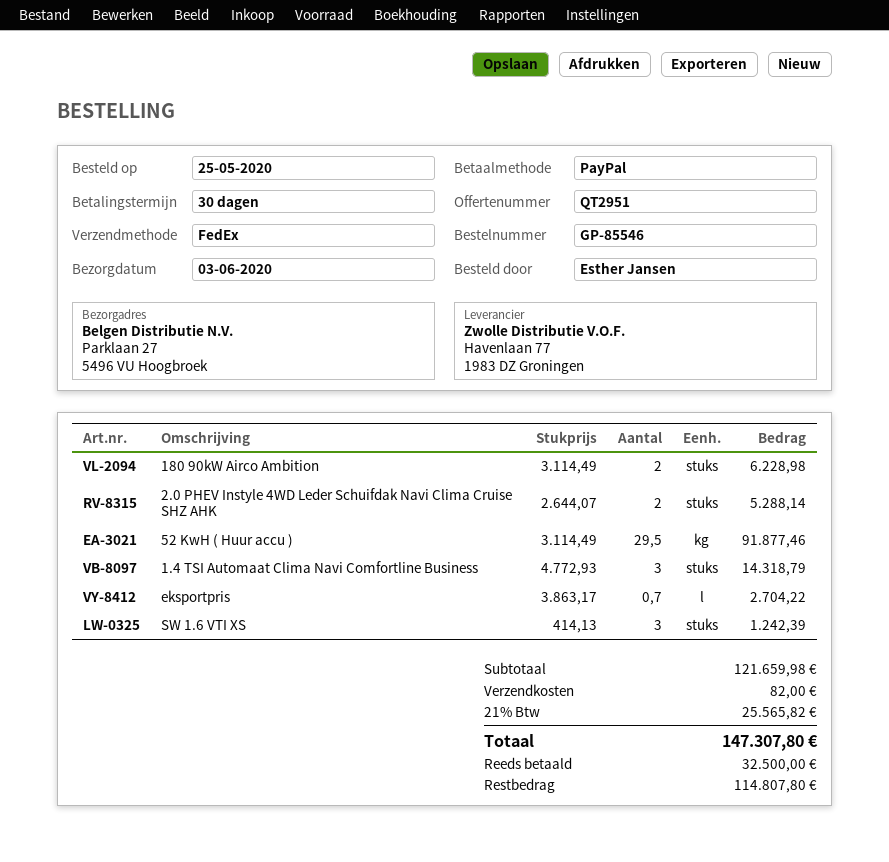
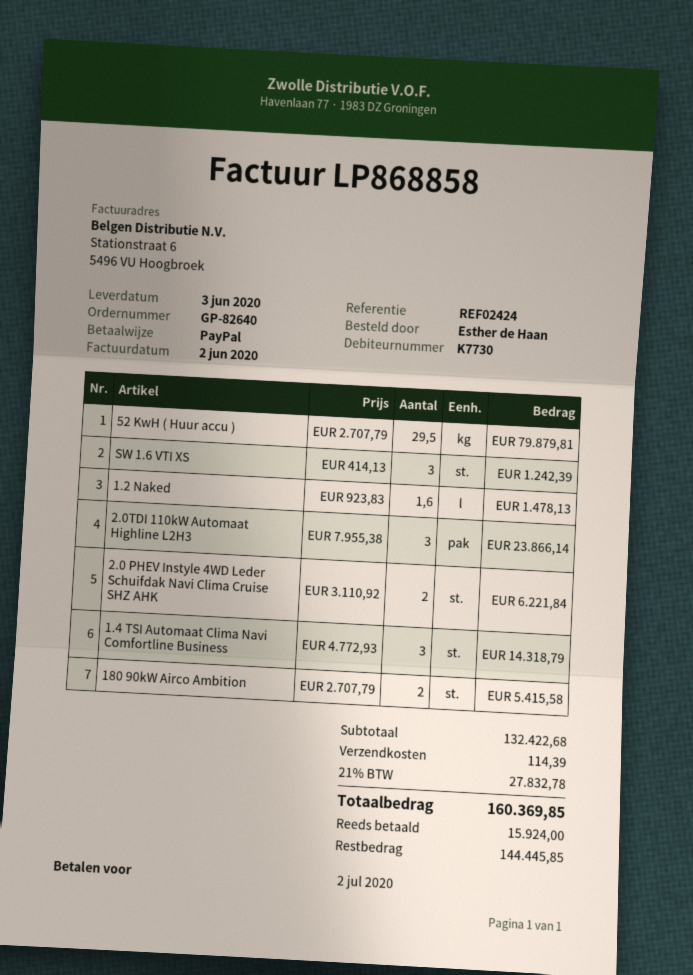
order number: GP-85546 -> GP-82640
ordered by: Esther Jansen -> Esther de Haan
180 90kW Airco Ambition: 2 x 3114.49 = 6228.98 -> 2 x 2707.79 = 5415.58
2.0 PHEV Instyle 4WD Leder Schuifdak Navi Clima Cruise SHZ AHK: 2 x 2644.07 = 5288.14 -> 2 x 3110.92 = 6221.84
52 KwH ( Huur accu ): 29.5 x 3114.49 = 91877.46 -> 29.5 x 2707.79 = 79879.81
eksportpris: 0.7 x 3863.17 = 2704.22 -> none
1.2 Naked: none -> 1.6 x 923.83 = 1478.13
2.0TDI 110kW Automaat Highline L2H3: none -> 3 x 7955.38 = 23866.14
subtotal: 121659.98 -> 132422.68
shipping: 82.00 -> 114.39
tax: 21% = 25565.82 -> 21% = 27832.78
total: 147307.80 -> 160369.85
deposit: 32500.00 -> 15924.00
balance: 114807.80 -> 144445.85

